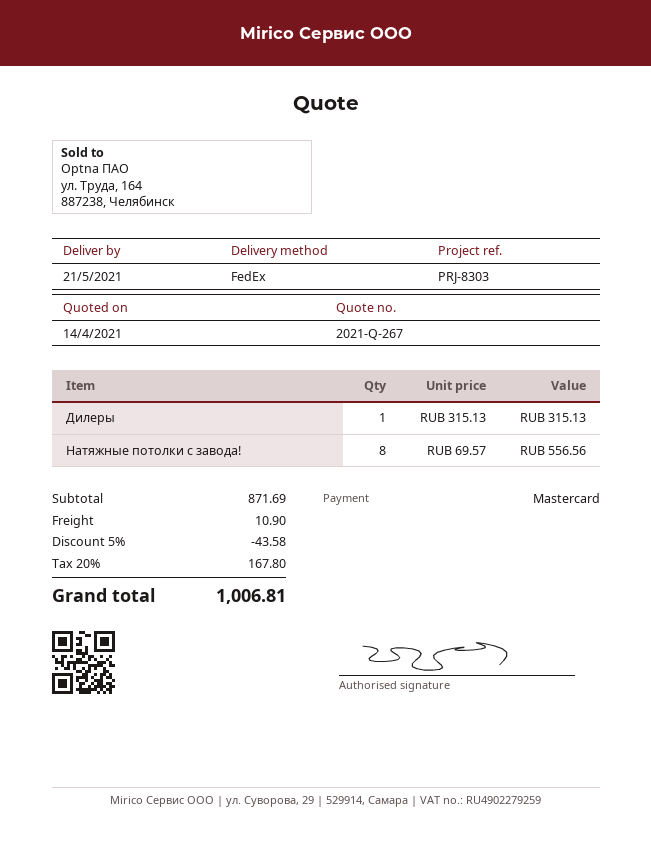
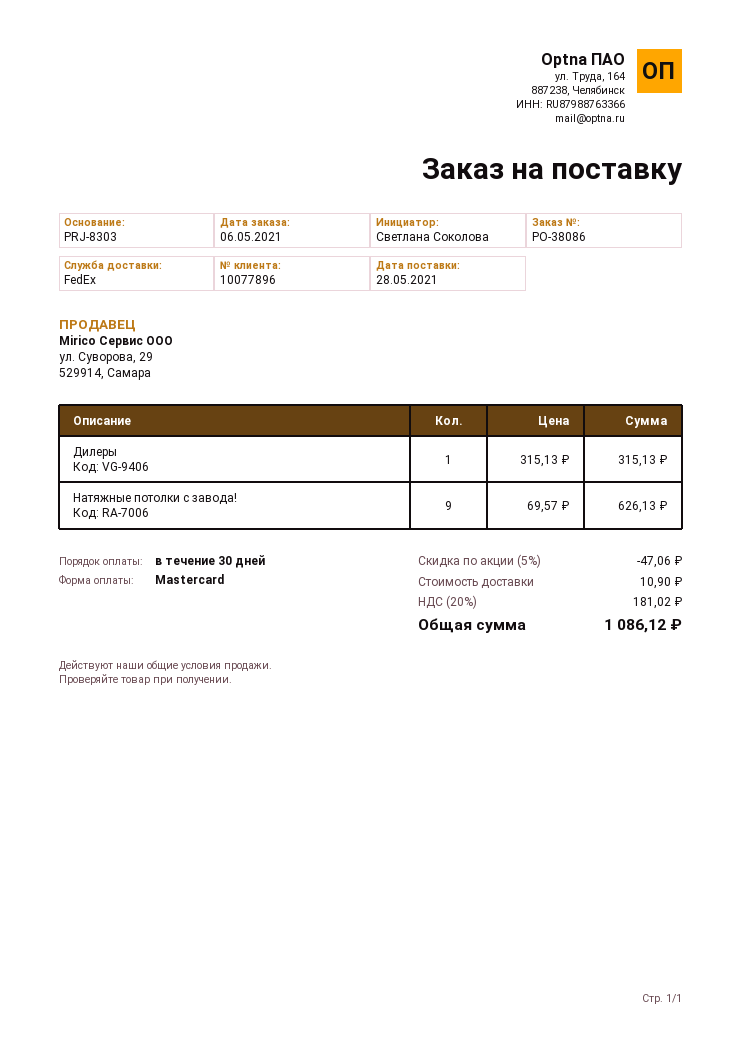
delivery date: 2021-05-21 -> 2021-05-28
Натяжные потолки с завода!: 8 x 69.57 = 556.56 -> 9 x 69.57 = 626.13
discount: 5% = 43.58 -> 5% = 47.06
tax: 20% = 167.80 -> 20% = 181.02
total: 1006.81 -> 1086.12

